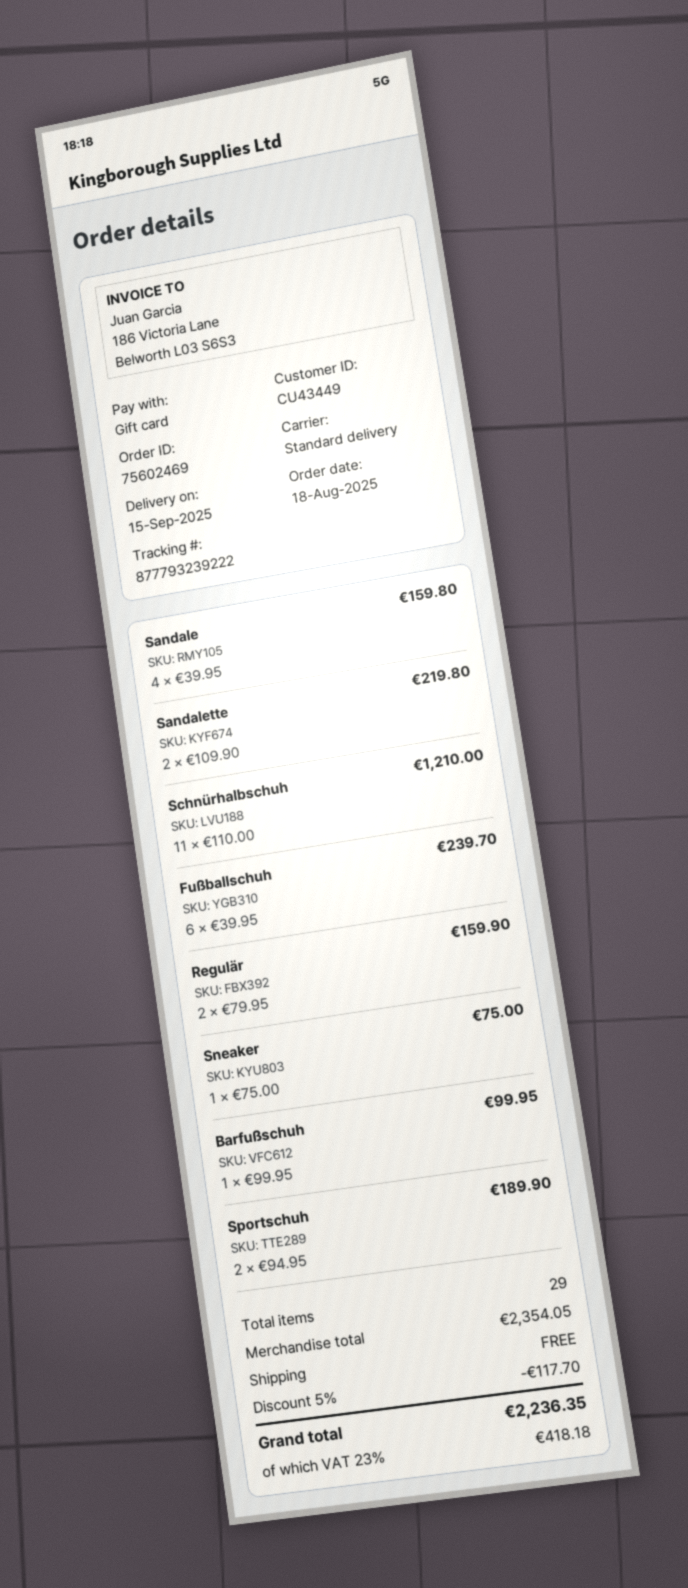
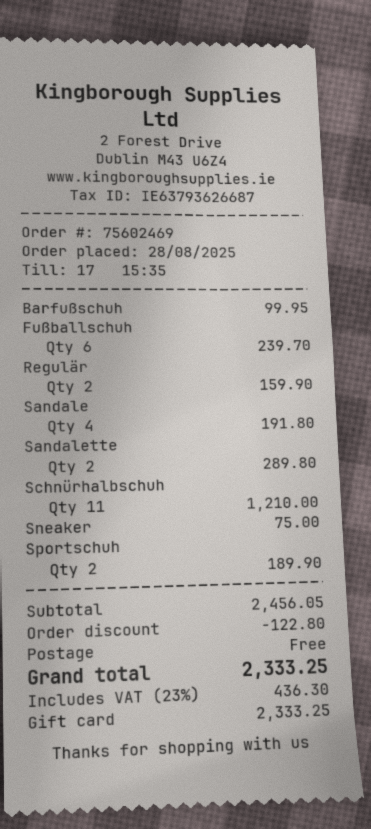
order date: 2025-08-18 -> 2025-08-28
Sandale: 4 for 159.80 -> 4 for 191.80
Sandalette: 2 for 219.80 -> 2 for 289.80
subtotal: 2354.05 -> 2456.05
discount: 117.70 -> 122.80
tax: 23% = 418.18 -> 23% = 436.30
total: 2236.35 -> 2333.25

